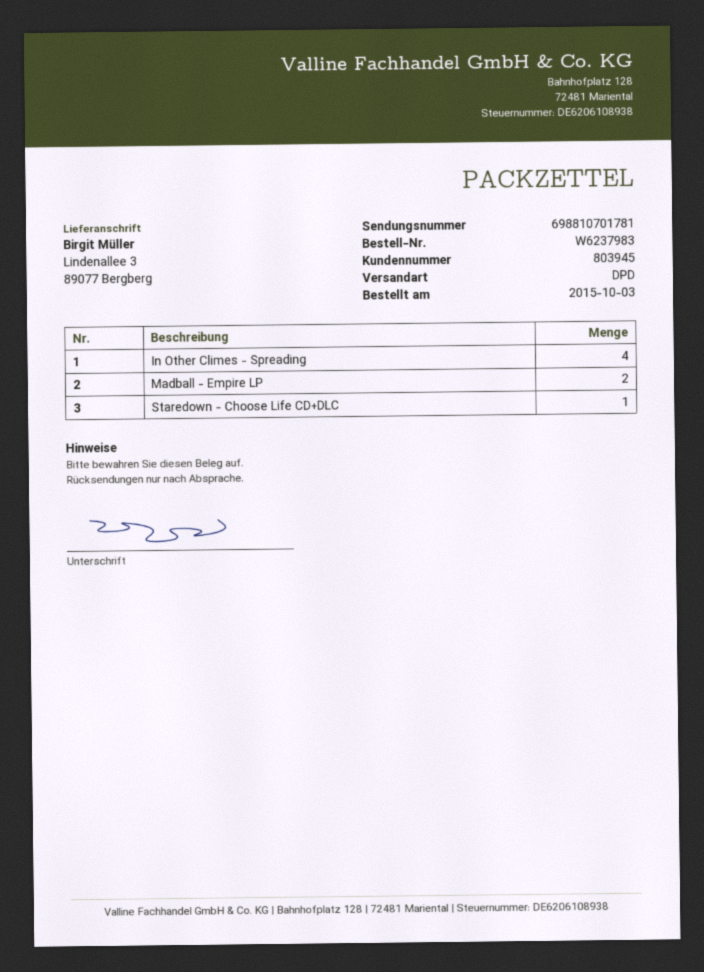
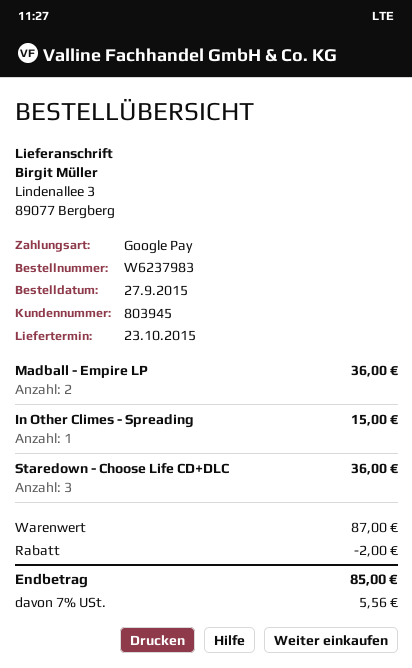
order date: 2015-10-03 -> 2015-09-27
In Other Climes - Spreading: 4 -> 1
Staredown - Choose Life CD+DLC: 1 -> 3

